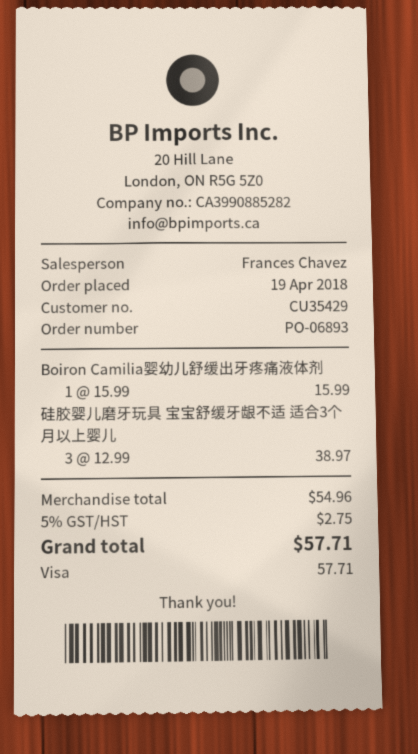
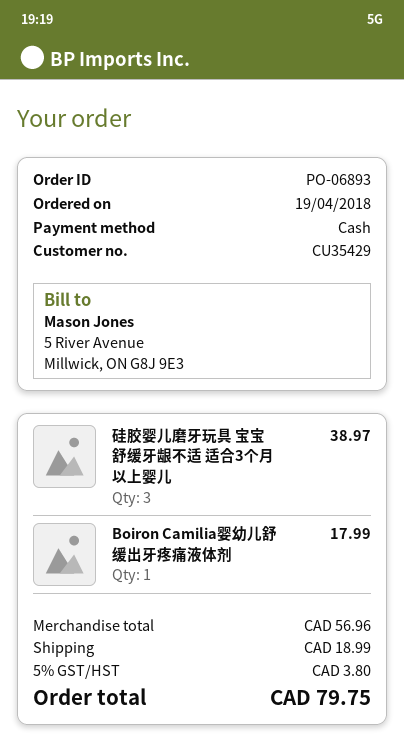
payment method: Visa -> cash
Boiron Camilia婴幼儿舒缓出牙疼痛液体剂: 1 for 15.99 -> 1 for 17.99
subtotal: 54.96 -> 56.96
shipping: none -> 18.99
tax: 5% = 2.75 -> 5% = 3.80
total: 57.71 -> 79.75

